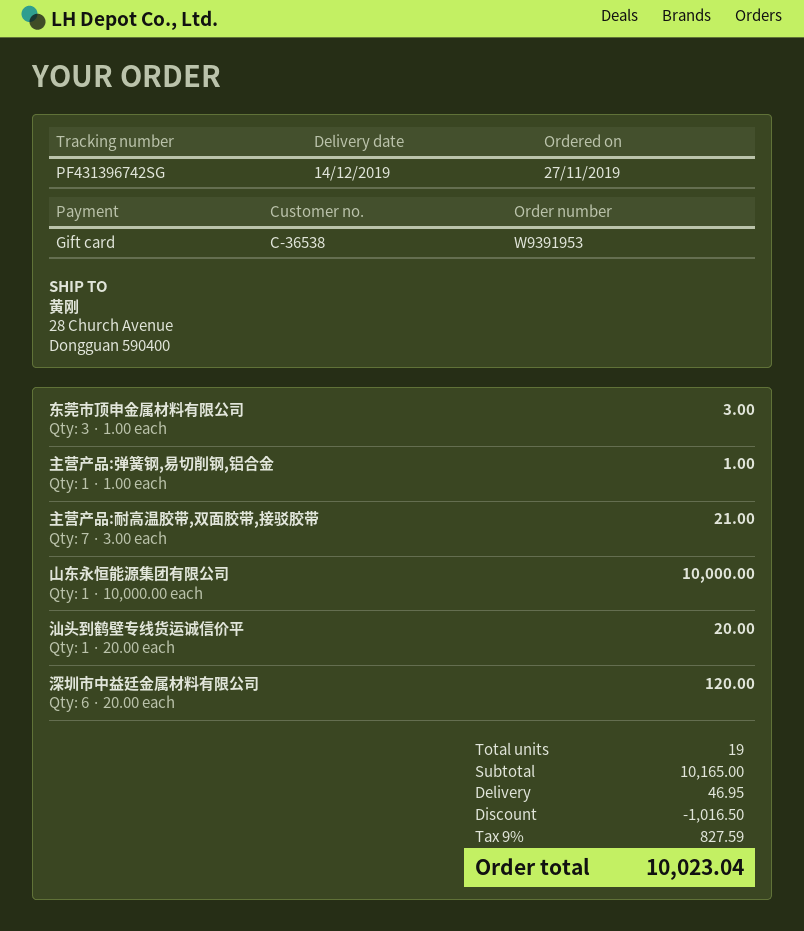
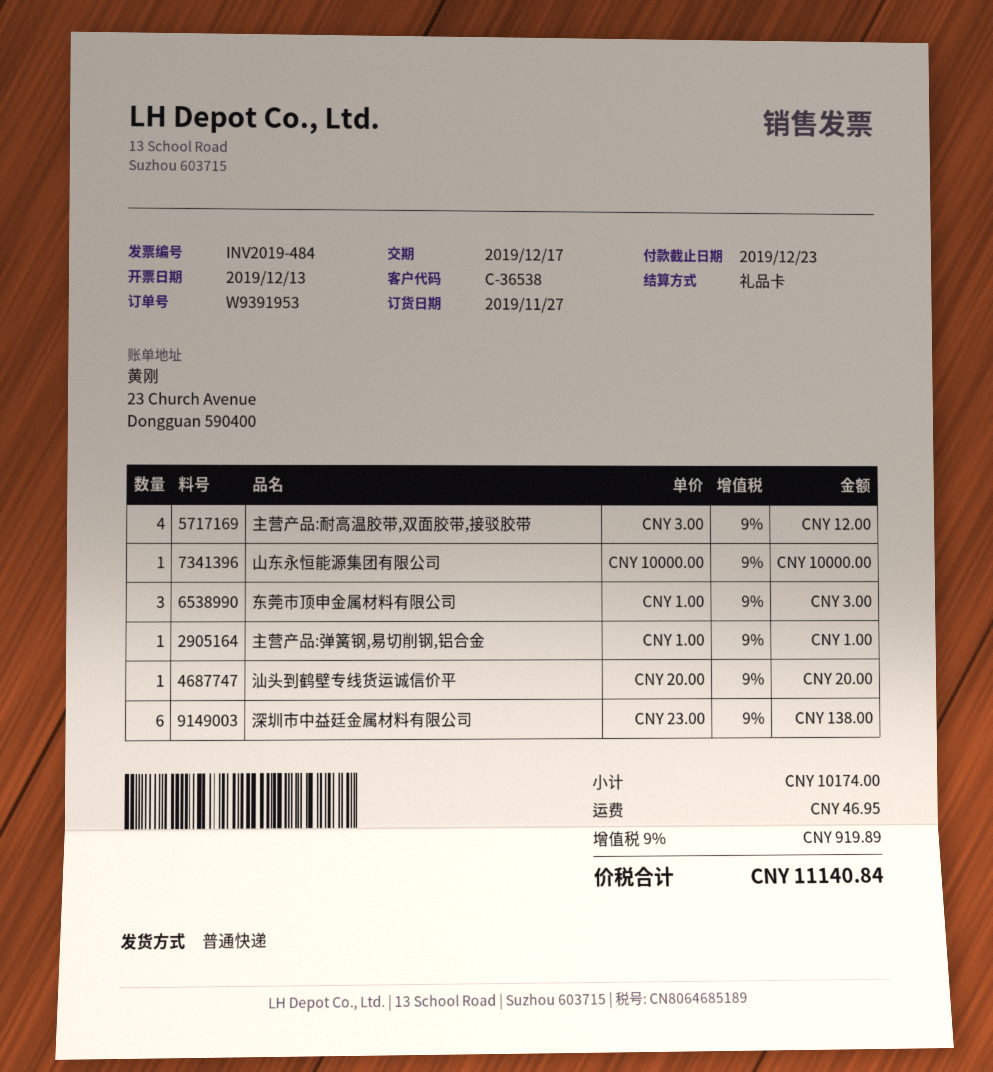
delivery date: 2019-12-14 -> 2019-12-17
主营产品:耐高温胶带,双面胶带,接驳胶带: 7 x 3.00 = 21.00 -> 4 x 3.00 = 12.00
深圳市中益廷金属材料有限公司: 6 x 20.00 = 120.00 -> 6 x 23.00 = 138.00
subtotal: 10165.00 -> 10174.00
discount: 1016.50 -> none
tax: 9% = 827.59 -> 9% = 919.89
total: 10023.04 -> 11140.84

